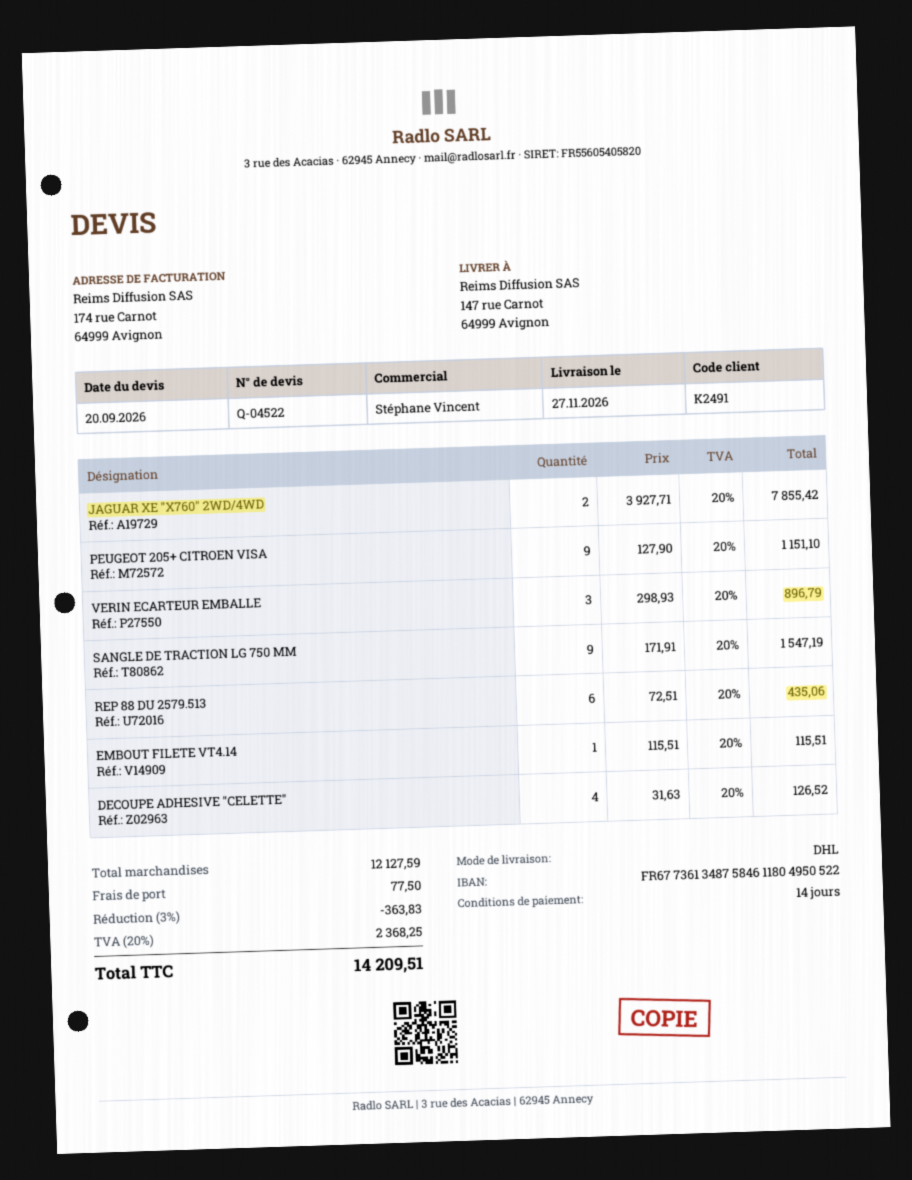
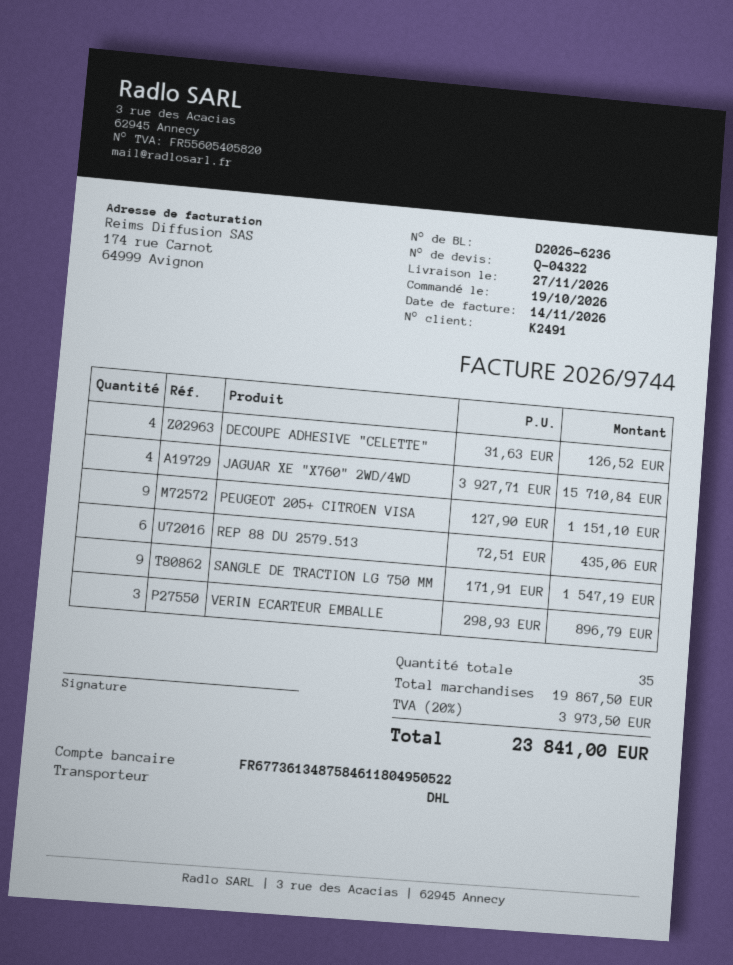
quote number: Q-04522 -> Q-04322
JAGUAR XE "X760" 2WD/4WD: 2 x 3927.71 = 7855.42 -> 4 x 3927.71 = 15710.84
EMBOUT FILETE VT4.14: 1 x 115.51 = 115.51 -> none
subtotal: 12127.59 -> 19867.50
discount: 3% = 363.83 -> none
shipping: 77.50 -> none
tax: 20% = 2368.25 -> 20% = 3973.50
total: 14209.51 -> 23841.00

